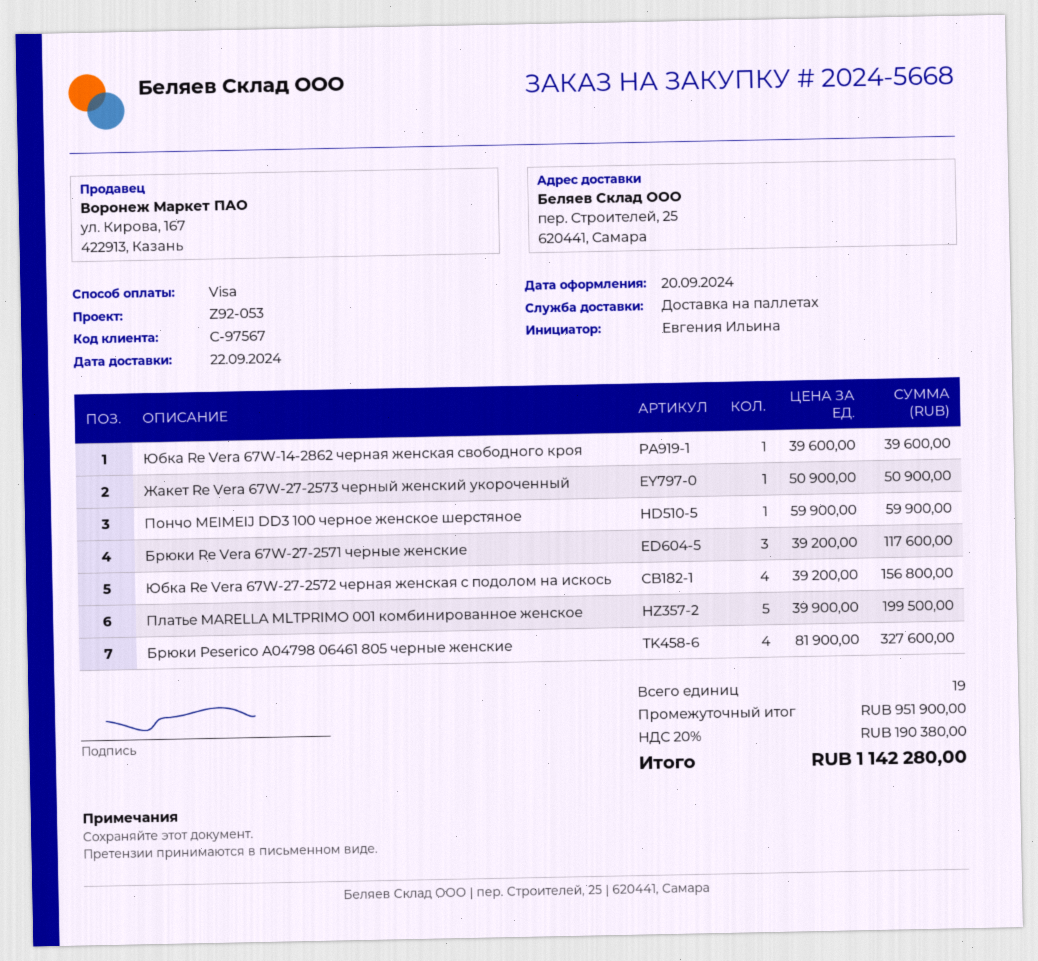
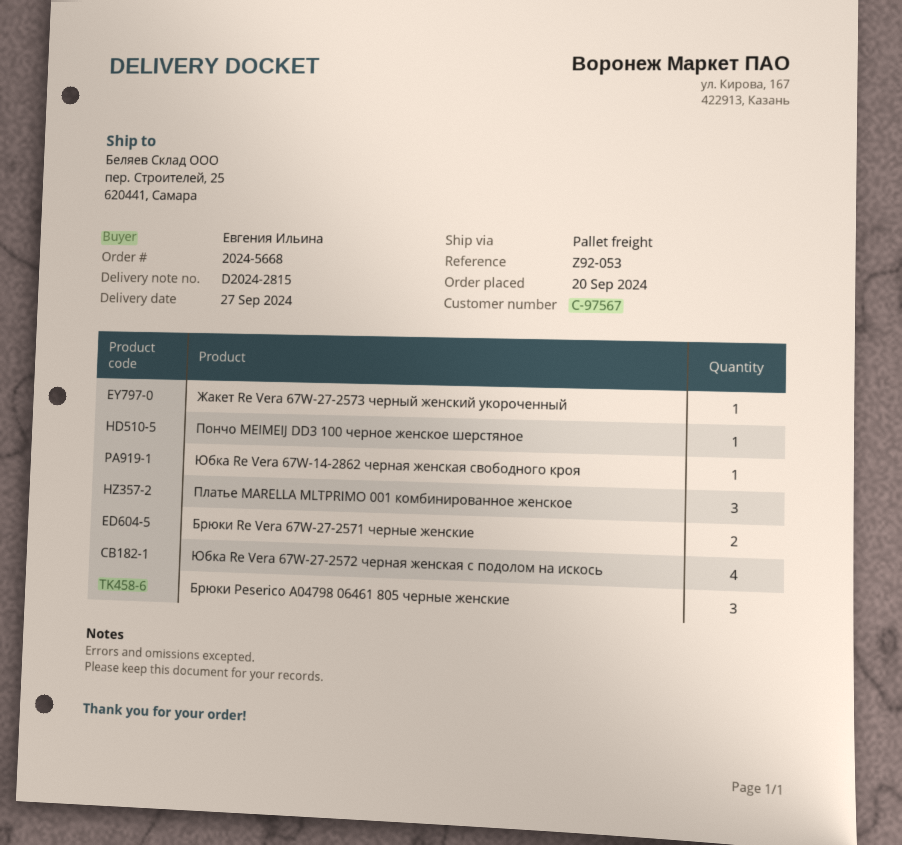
delivery date: 2024-09-22 -> 2024-09-27
Брюки Re Vera 67W-27-2571 черные женские: 3 -> 2
Платье MARELLA MLTPRIMO 001 комбинированное женское: 5 -> 3
Брюки Peserico A04798 06461 805 черные женские: 4 -> 3

